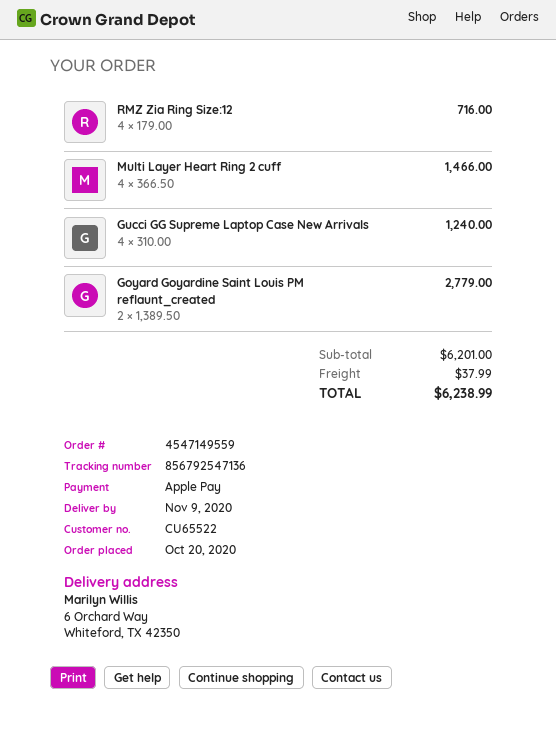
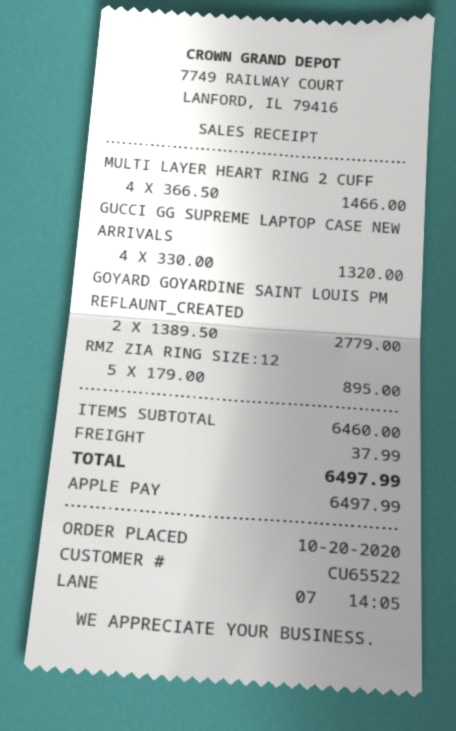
RMZ Zia Ring Size:12: 4 x 179.00 = 716.00 -> 5 x 179.00 = 895.00
Gucci GG Supreme Laptop Case New Arrivals: 4 x 310.00 = 1240.00 -> 4 x 330.00 = 1320.00
subtotal: 6201.00 -> 6460.00
total: 6238.99 -> 6497.99

